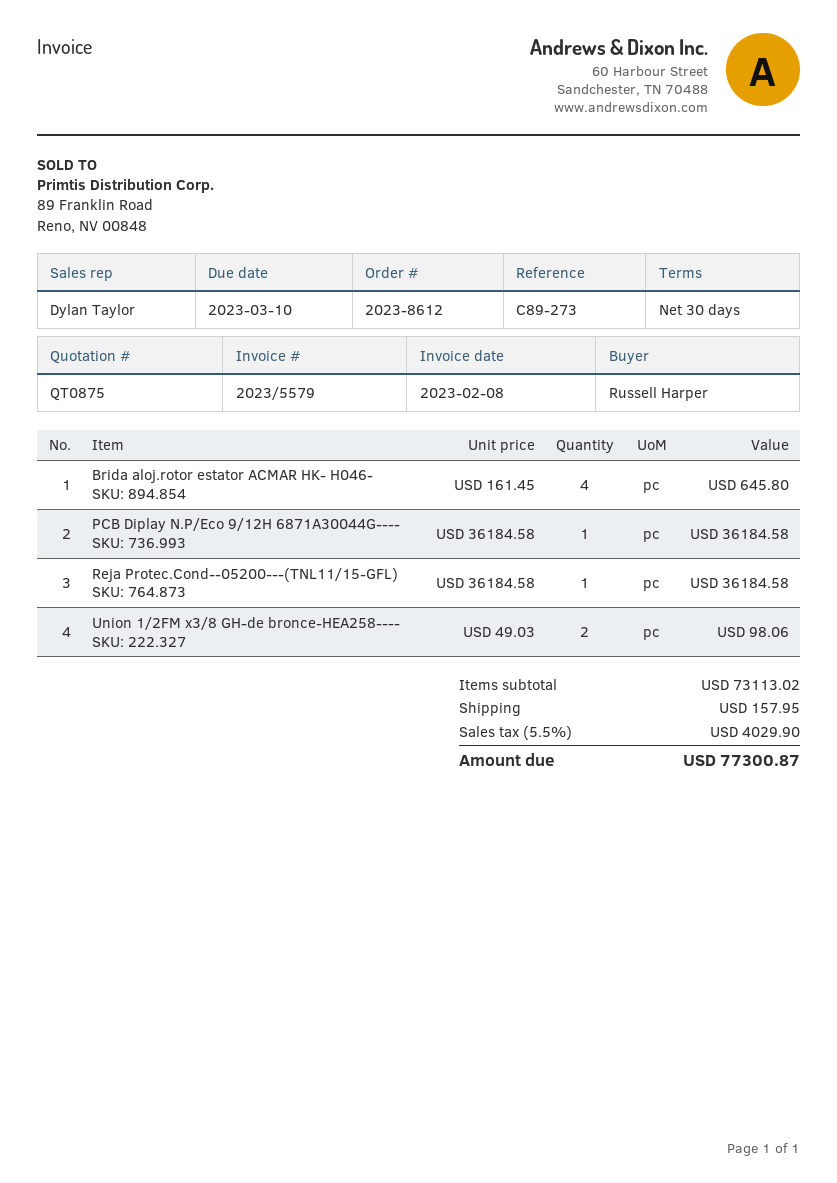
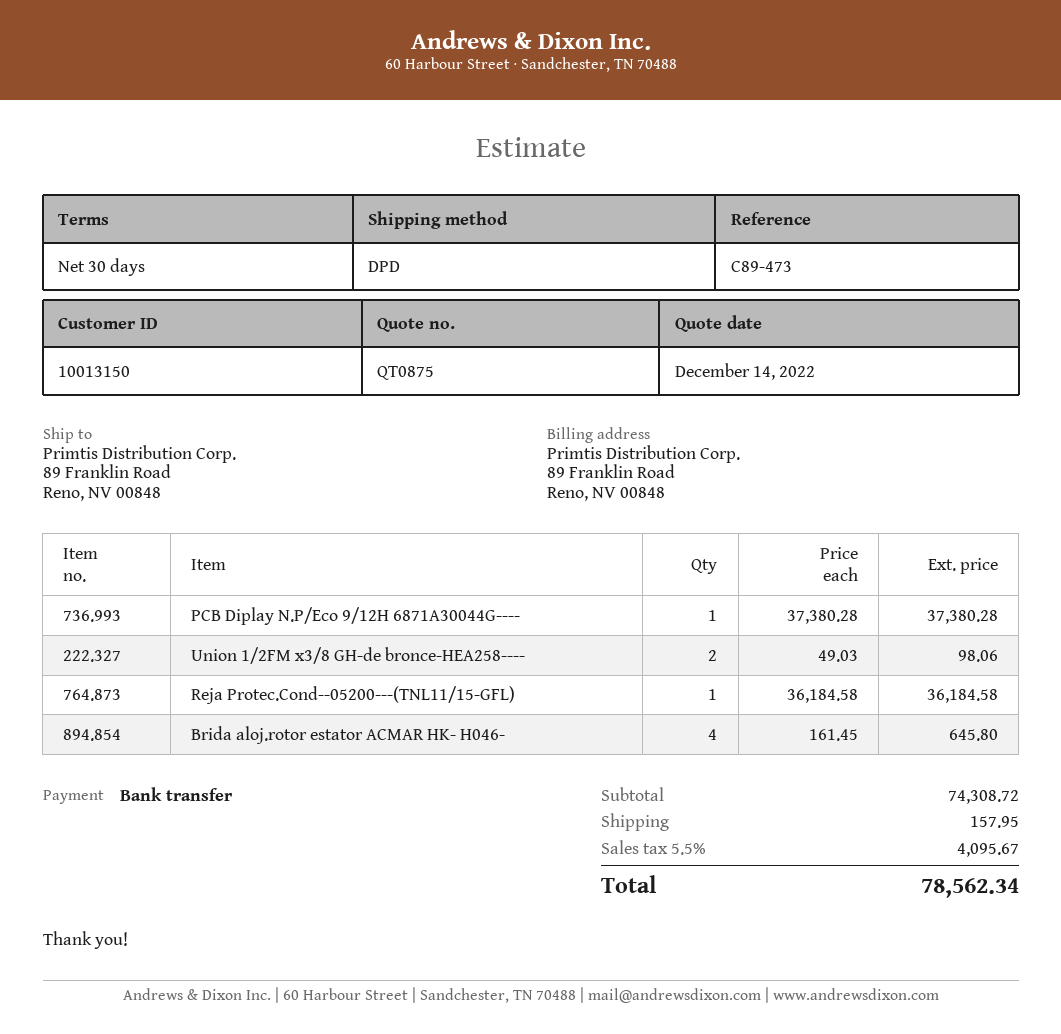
reference: C89-273 -> C89-473
PCB Diplay N.P/Eco 9/12H 6871A30044G----: 1 x 36184.58 = 36184.58 -> 1 x 37380.28 = 37380.28
subtotal: 73113.02 -> 74308.72
tax: 5.5% = 4029.90 -> 5.5% = 4095.67
total: 77300.87 -> 78562.34

